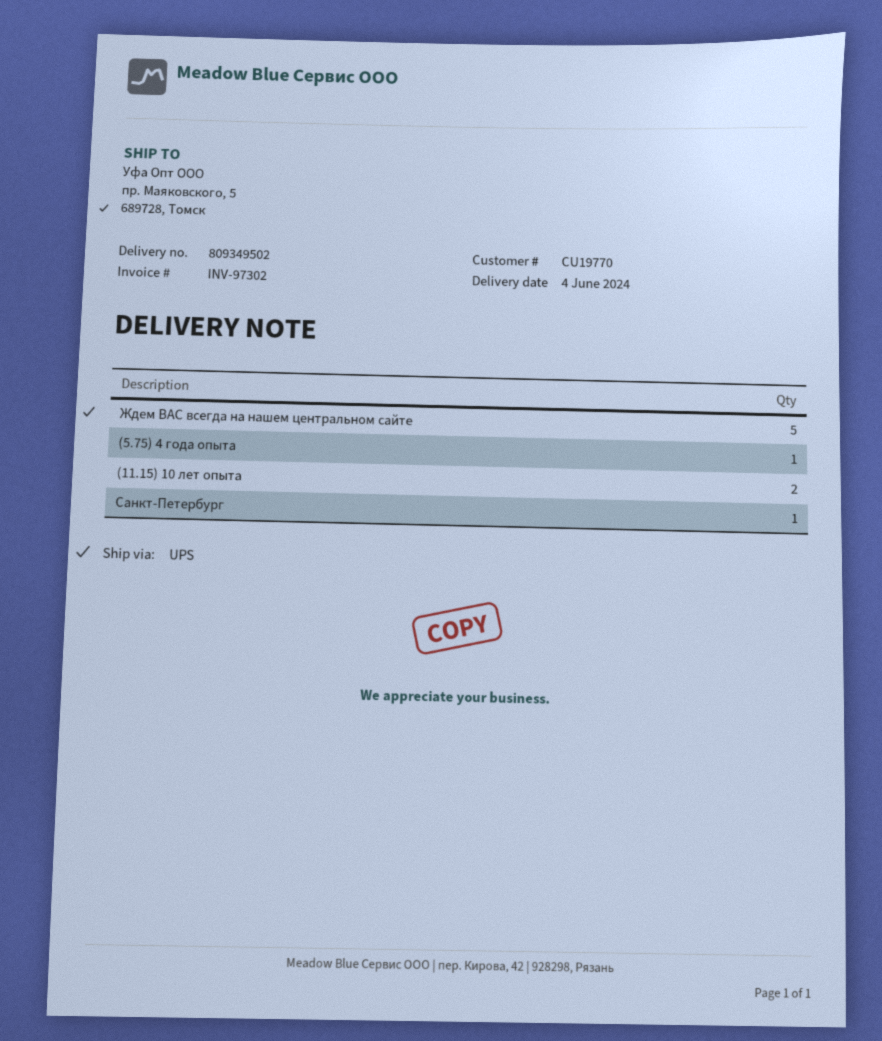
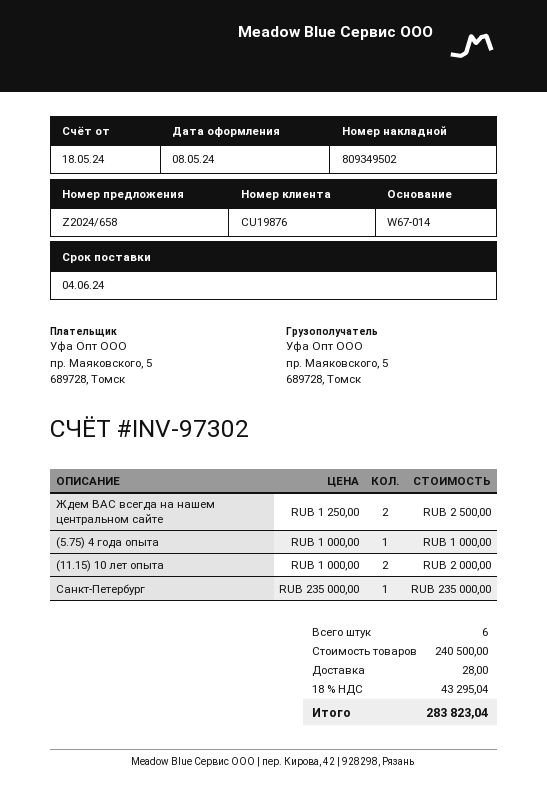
customer number: CU19770 -> CU19876
Ждем ВАС всегда на нашем центральном сайте: 5 -> 2

